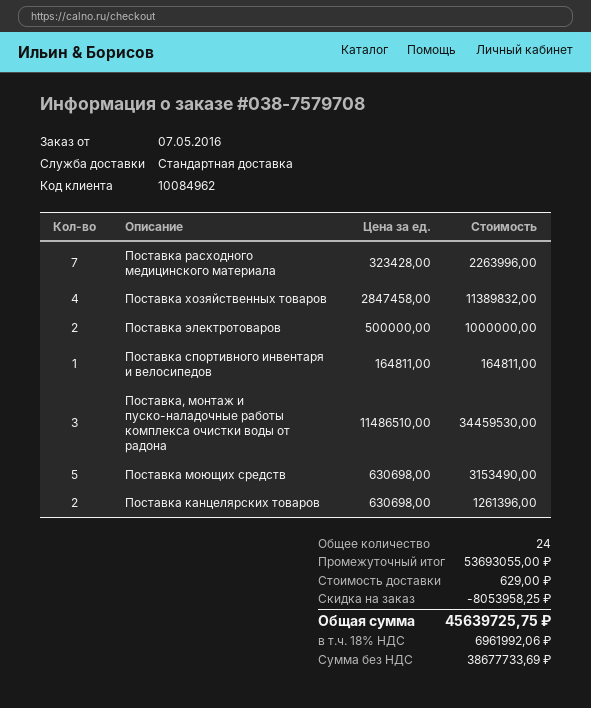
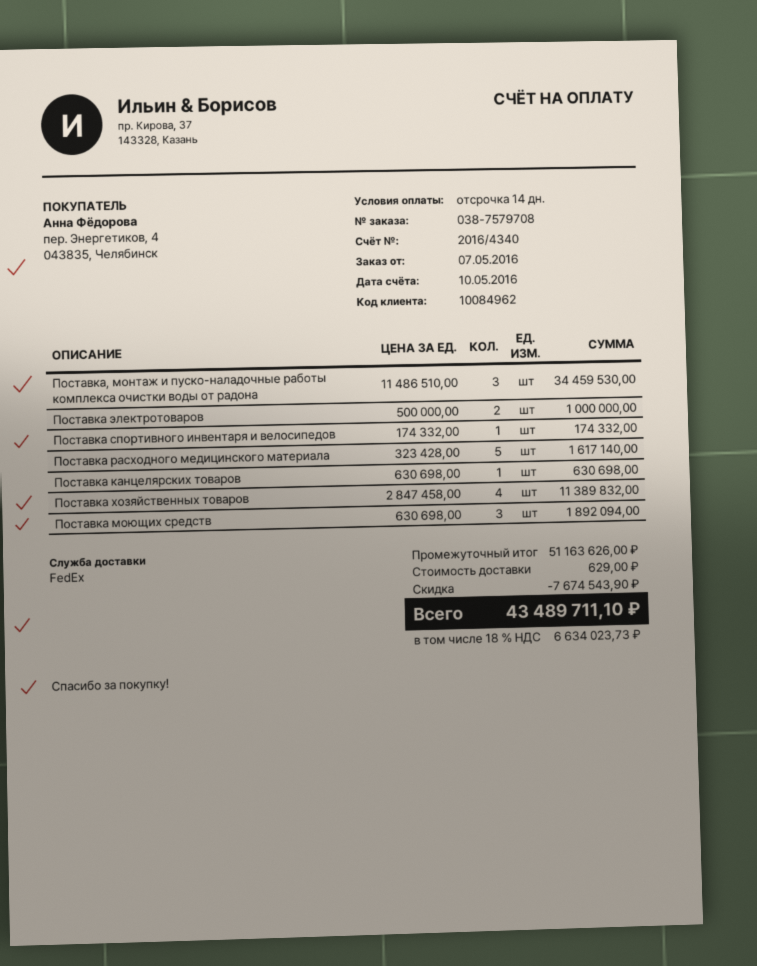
shipping method: standard -> FedEx
Поставка расходного медицинского материала: 7 x 323428.00 = 2263996.00 -> 5 x 323428.00 = 1617140.00
Поставка спортивного инвентаря и велосипедов: 1 x 164811.00 = 164811.00 -> 1 x 174332.00 = 174332.00
Поставка моющих средств: 5 x 630698.00 = 3153490.00 -> 3 x 630698.00 = 1892094.00
Поставка канцелярских товаров: 2 x 630698.00 = 1261396.00 -> 1 x 630698.00 = 630698.00
subtotal: 53693055.00 -> 51163626.00
discount: 8053958.25 -> 7674543.90
tax: 18% = 6961992.06 -> 18% = 6634023.73
total: 45639725.75 -> 43489711.10

